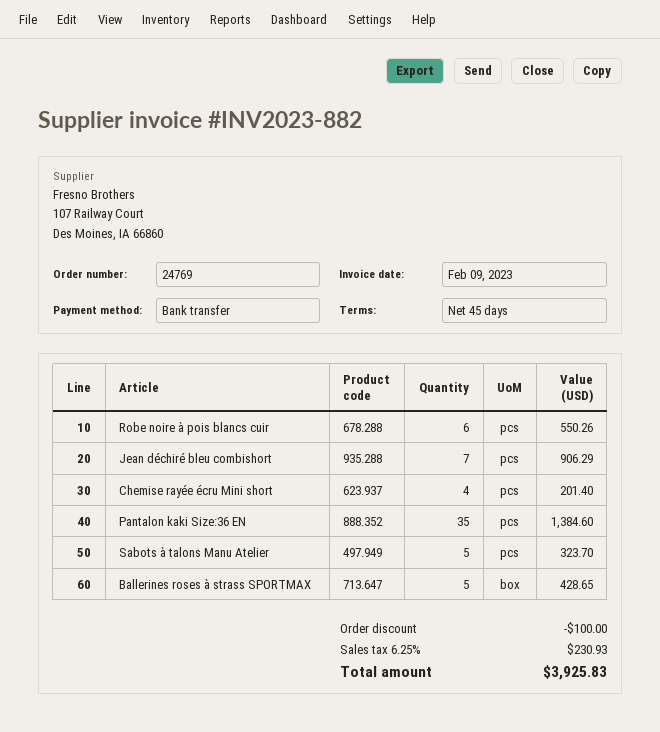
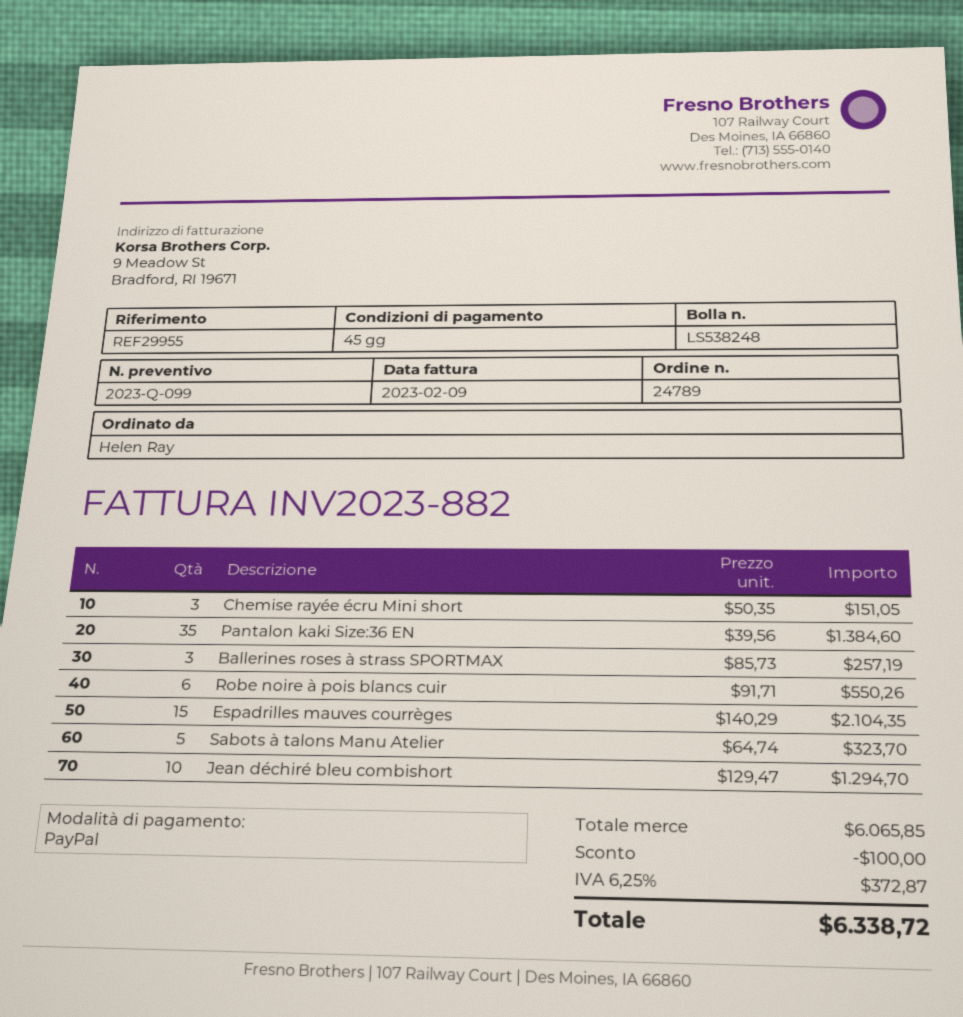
order number: 24769 -> 24789
payment method: bank transfer -> PayPal
Jean déchiré bleu combishort: 7 for 906.29 -> 10 for 1294.70
Chemise rayée écru Mini short: 4 for 201.40 -> 3 for 151.05
Ballerines roses à strass SPORTMAX: 5 for 428.65 -> 3 for 257.19
Espadrilles mauves courrèges: none -> 15 for 2104.35
tax: 6.25% = 230.93 -> 6.25% = 372.87
total: 3925.83 -> 6338.72

